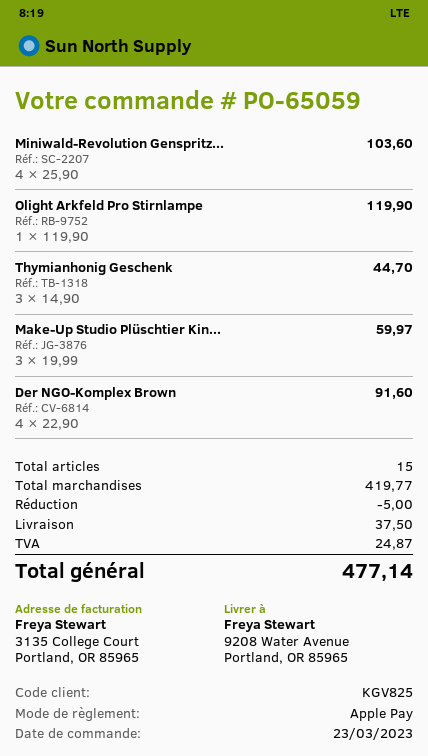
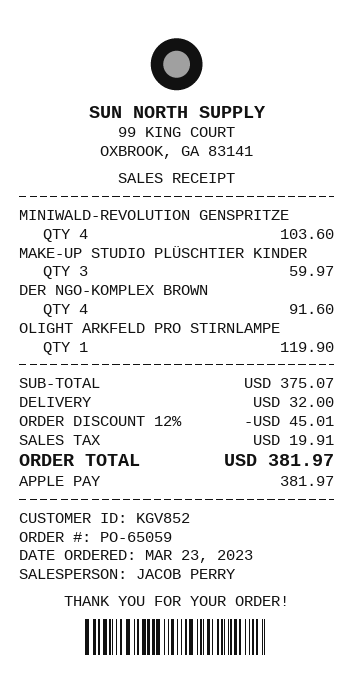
customer number: KGV825 -> KGV852
Thymianhonig Geschenk: 3 for 44.70 -> none
subtotal: 419.77 -> 375.07
discount: 5.00 -> 45.01
shipping: 37.50 -> 32.00
tax: 24.87 -> 19.91
total: 477.14 -> 381.97

